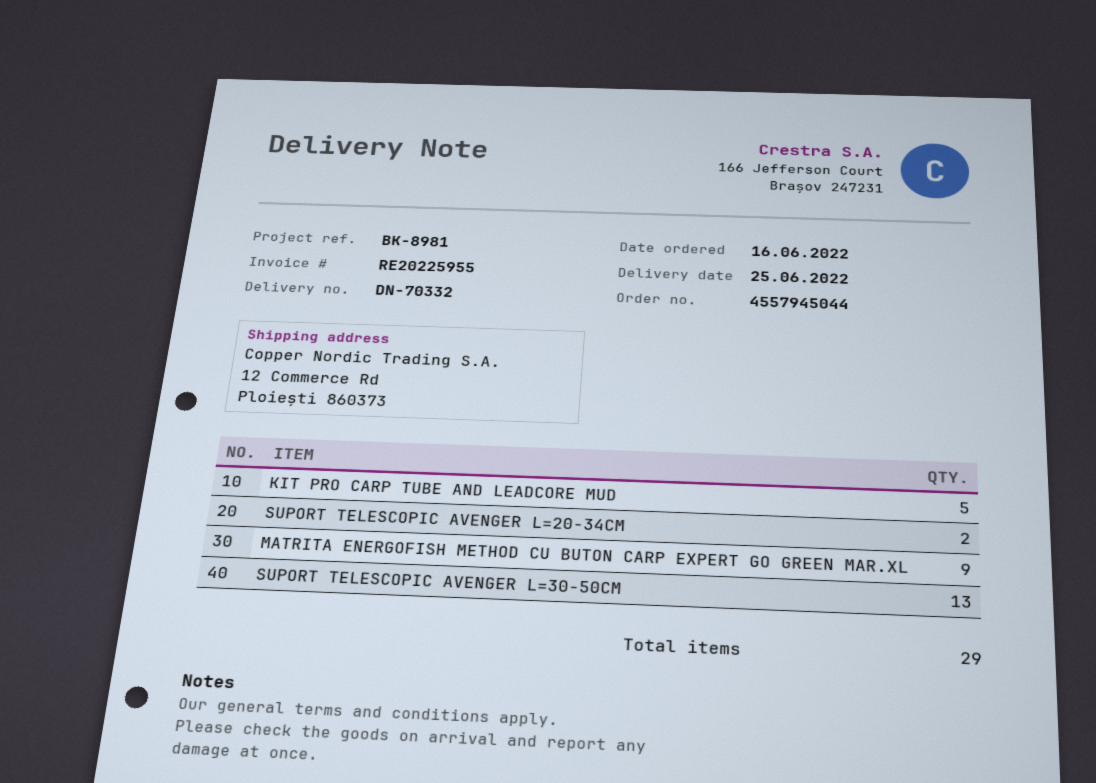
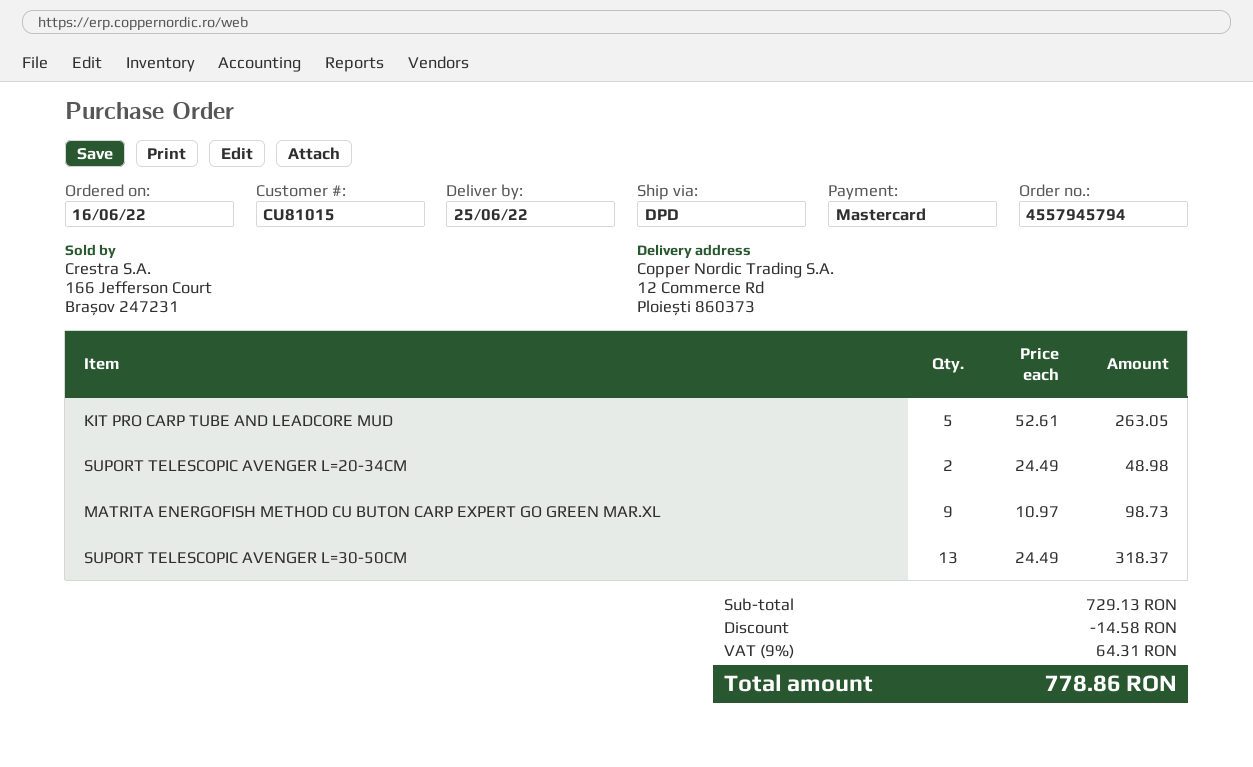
order number: 4557945044 -> 4557945794

